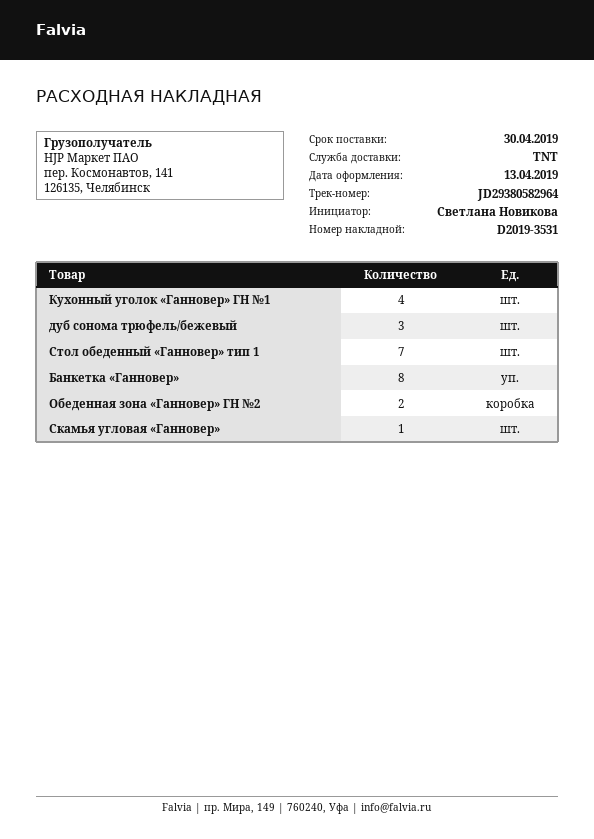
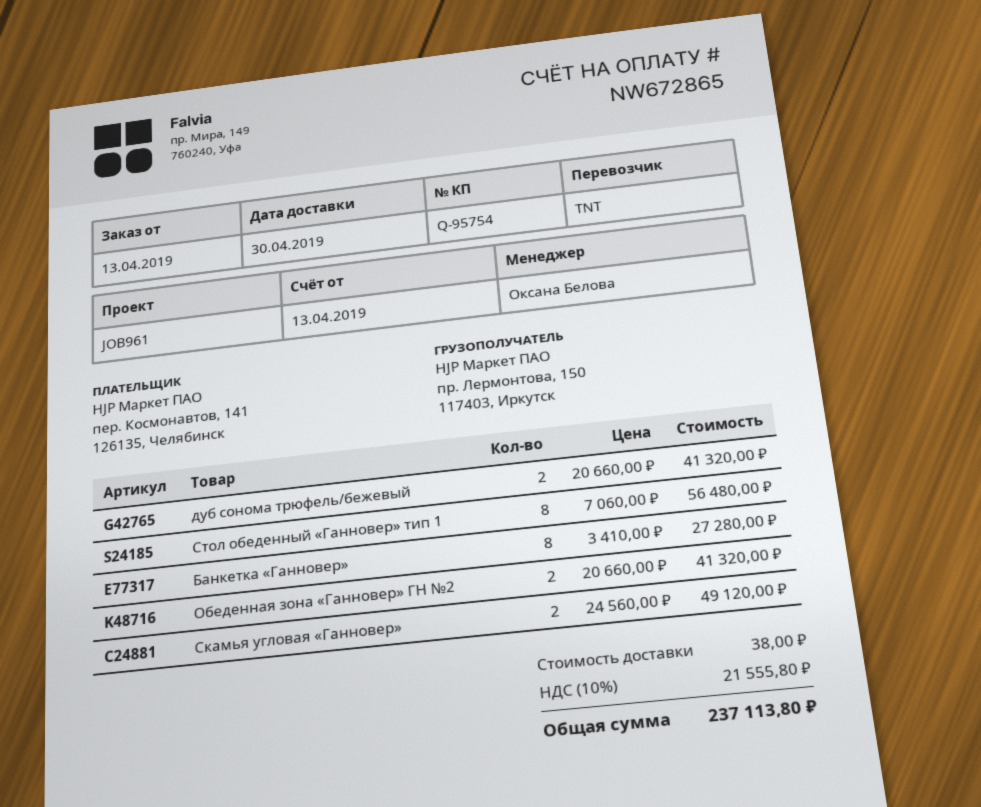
ship to: пер. Космонавтов, 141, 126135, Челябинск -> пр. Лермонтова, 150, 117403, Иркутск
Кухонный уголок «Ганновер» ГН №1: 4 -> none
дуб сонома трюфель/бежевый: 3 -> 2
Стол обеденный «Ганновер» тип 1: 7 -> 8
Скамья угловая «Ганновер»: 1 -> 2

